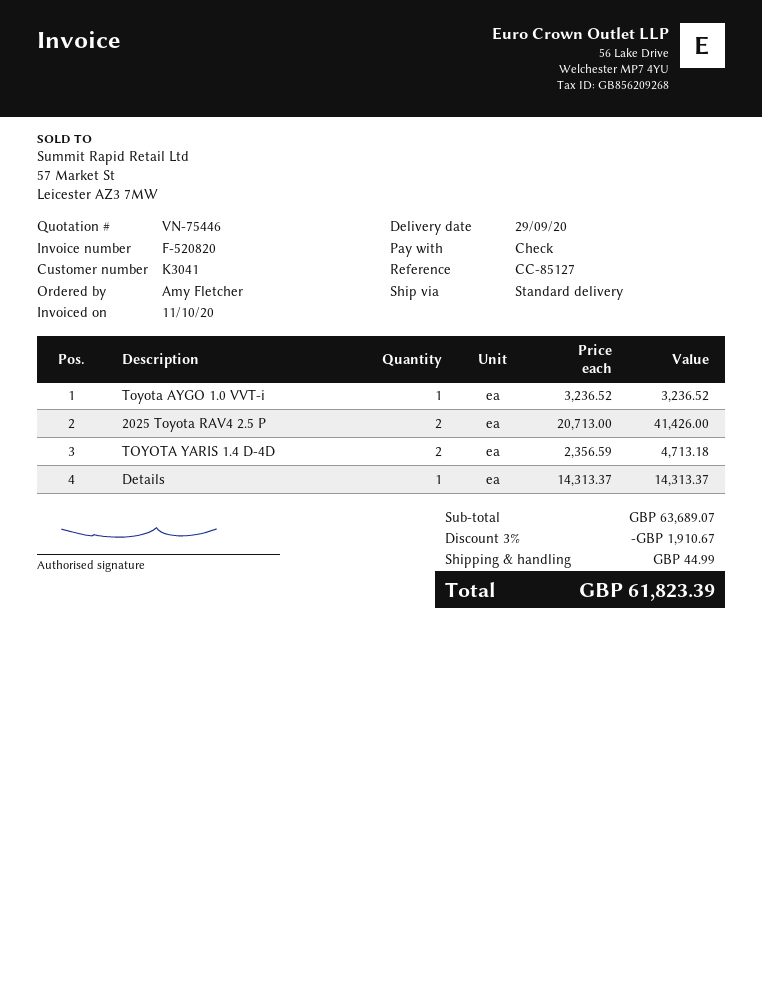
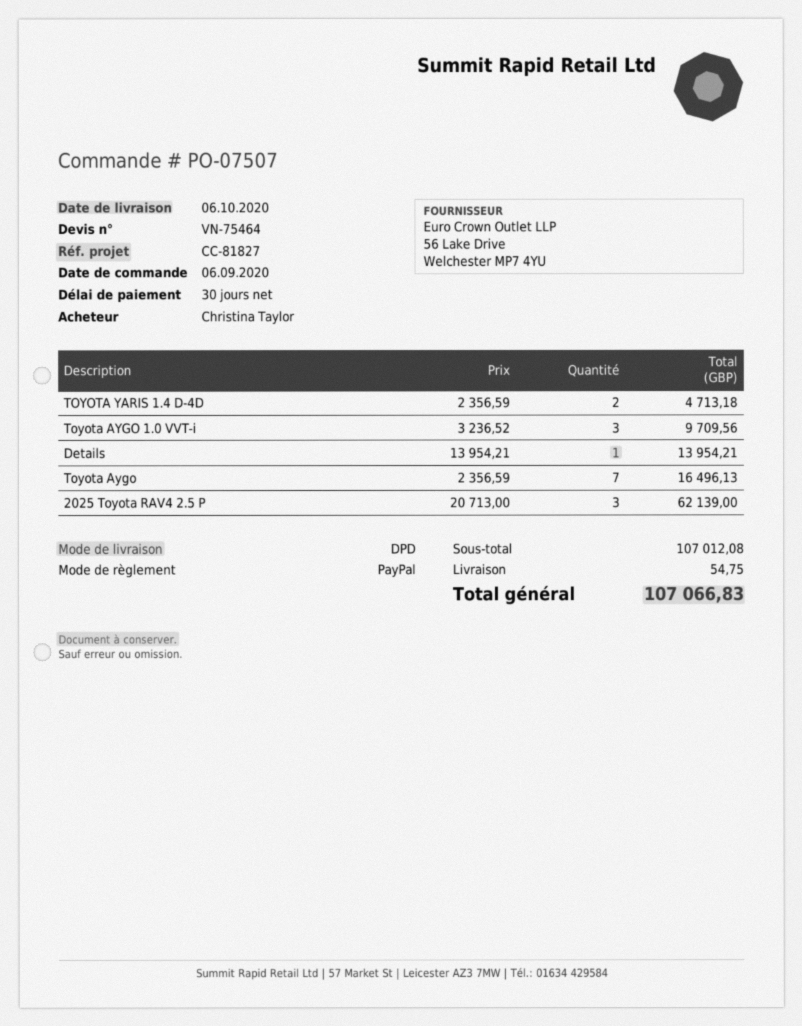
quote number: VN-75446 -> VN-75464
delivery date: 2020-09-29 -> 2020-10-06
reference: CC-85127 -> CC-81827
ordered by: Amy Fletcher -> Christina Taylor
payment method: cheque -> PayPal
shipping method: standard -> DPD
Toyota AYGO 1.0 VVT-i: 1 x 3236.52 = 3236.52 -> 3 x 3236.52 = 9709.56
2025 Toyota RAV4 2.5 P: 2 x 20713.00 = 41426.00 -> 3 x 20713.00 = 62139.00
Details: 1 x 14313.37 = 14313.37 -> 1 x 13954.21 = 13954.21
Toyota Aygo: none -> 7 x 2356.59 = 16496.13
subtotal: 63689.07 -> 107012.08
discount: 3% = 1910.67 -> none
shipping: 44.99 -> 54.75
total: 61823.39 -> 107066.83

